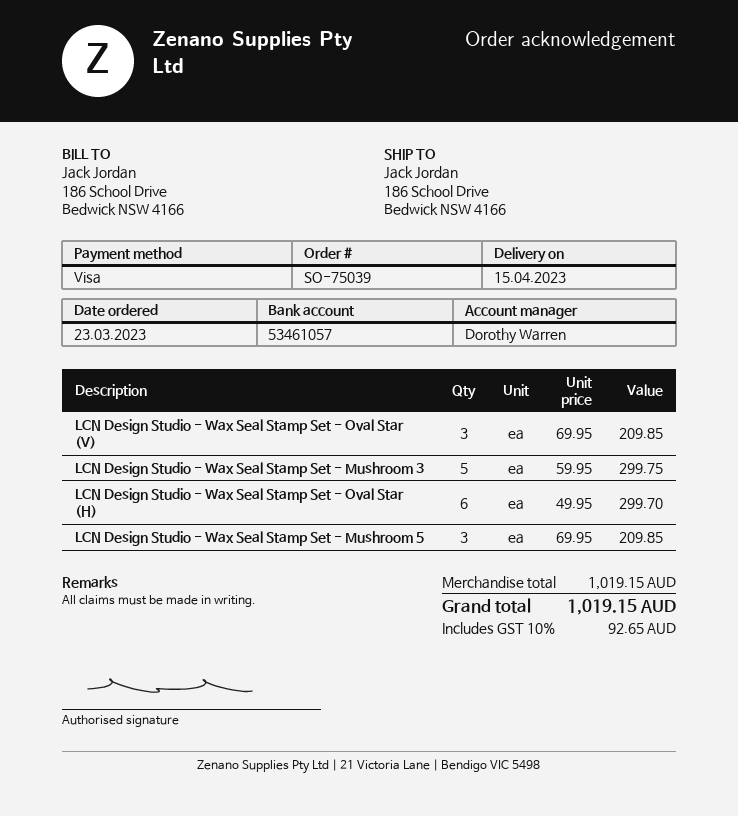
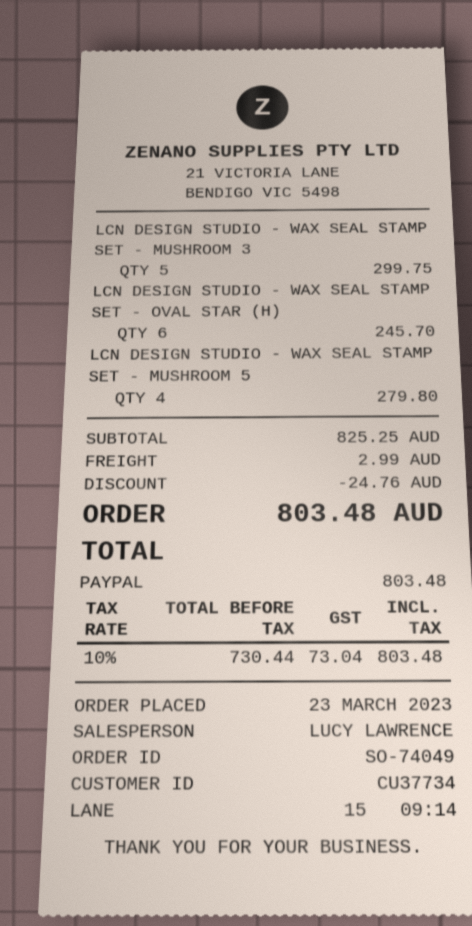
order number: SO-75039 -> SO-74049
sales rep: Dorothy Warren -> LUCY LAWRENCE
payment method: Visa -> PayPal
LCN Design Studio - Wax Seal Stamp Set - Oval Star (V): 3 for 209.85 -> none
LCN Design Studio - Wax Seal Stamp Set - Oval Star (H): 6 for 299.70 -> 6 for 245.70
LCN Design Studio - Wax Seal Stamp Set - Mushroom 5: 3 for 209.85 -> 4 for 279.80
subtotal: 1019.15 -> 825.25
discount: none -> 24.76
shipping: none -> 2.99
tax: 10% = 92.65 -> 10% = 73.04
total: 1019.15 -> 803.48

